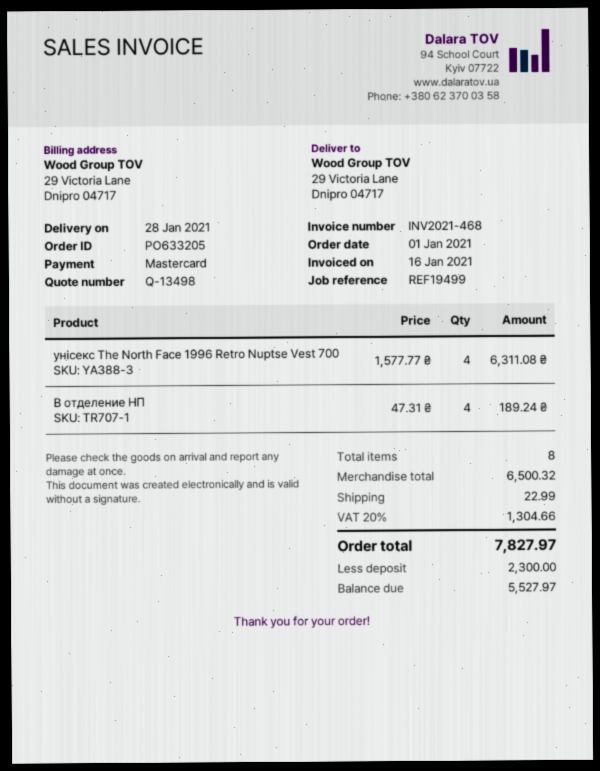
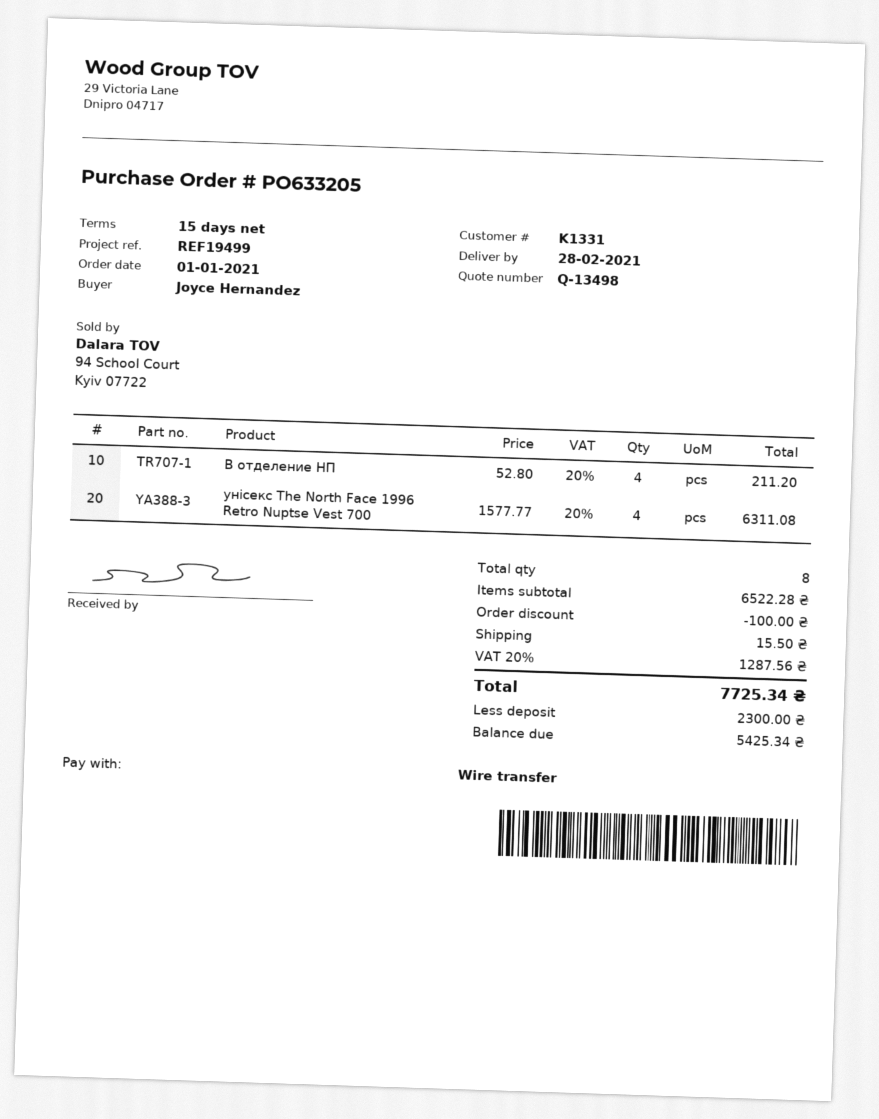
delivery date: 2021-01-28 -> 2021-02-28
payment method: Mastercard -> bank transfer
В отделение НП: 4 x 47.31 = 189.24 -> 4 x 52.80 = 211.20
subtotal: 6500.32 -> 6522.28
discount: none -> 100.00
shipping: 22.99 -> 15.50
tax: 20% = 1304.66 -> 20% = 1287.56
total: 7827.97 -> 7725.34
balance: 5527.97 -> 5425.34

